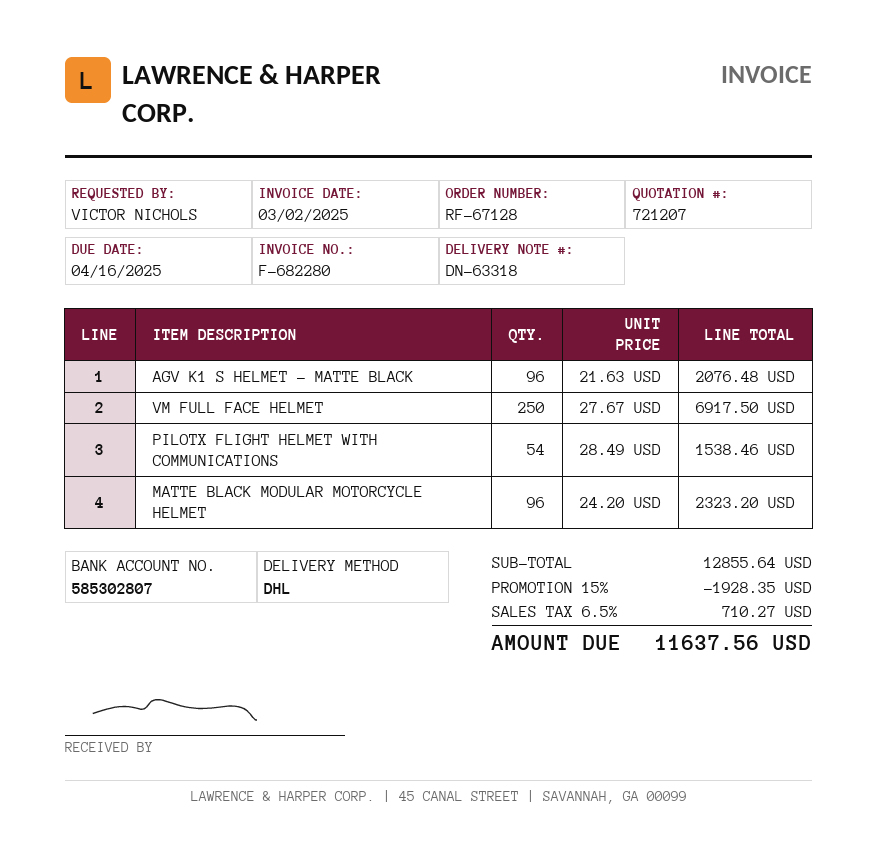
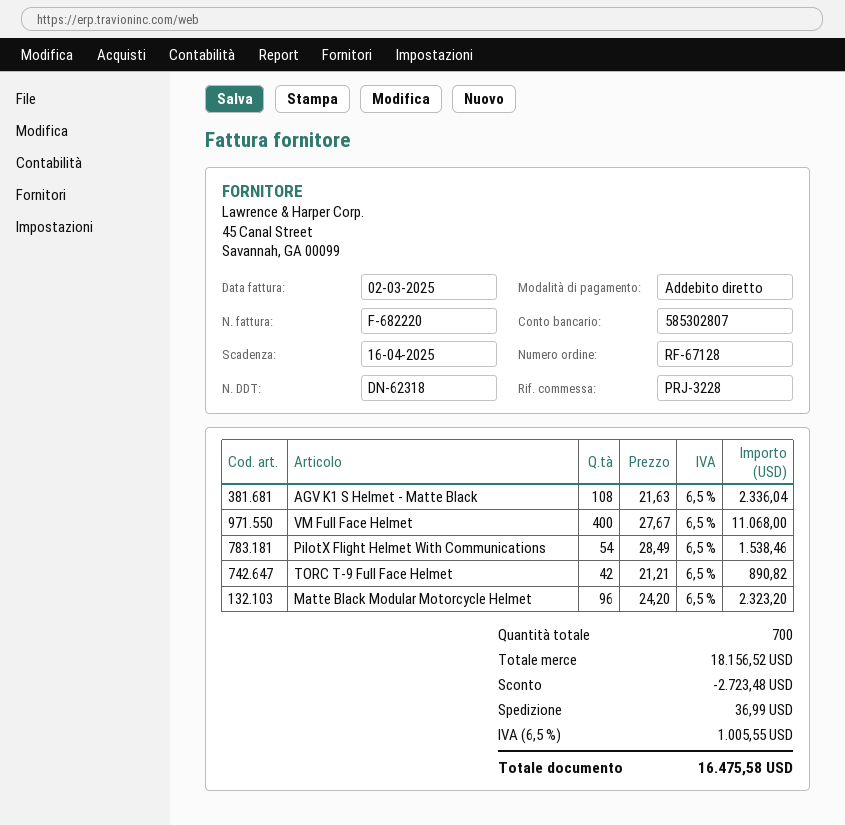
delivery note number: DN-63318 -> DN-62318
invoice number: F-682280 -> F-682220
AGV K1 S HELMET - MATTE BLACK: 96 x 21.63 = 2076.48 -> 108 x 21.63 = 2336.04
VM FULL FACE HELMET: 250 x 27.67 = 6917.50 -> 400 x 27.67 = 11068.00
TORC T-9 Full Face Helmet: none -> 42 x 21.21 = 890.82
subtotal: 12855.64 -> 18156.52
discount: 1928.35 -> 2723.48
shipping: none -> 36.99
tax: 6.5% = 710.27 -> 6.5% = 1005.55
total: 11637.56 -> 16475.58

